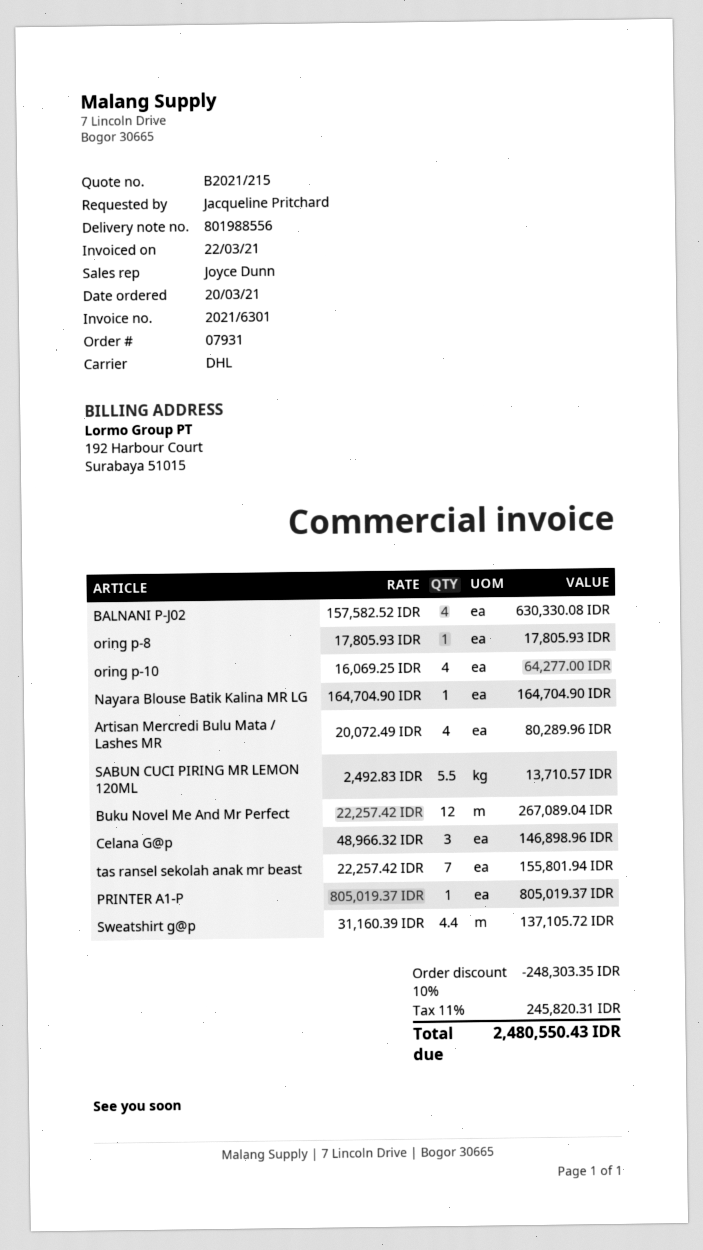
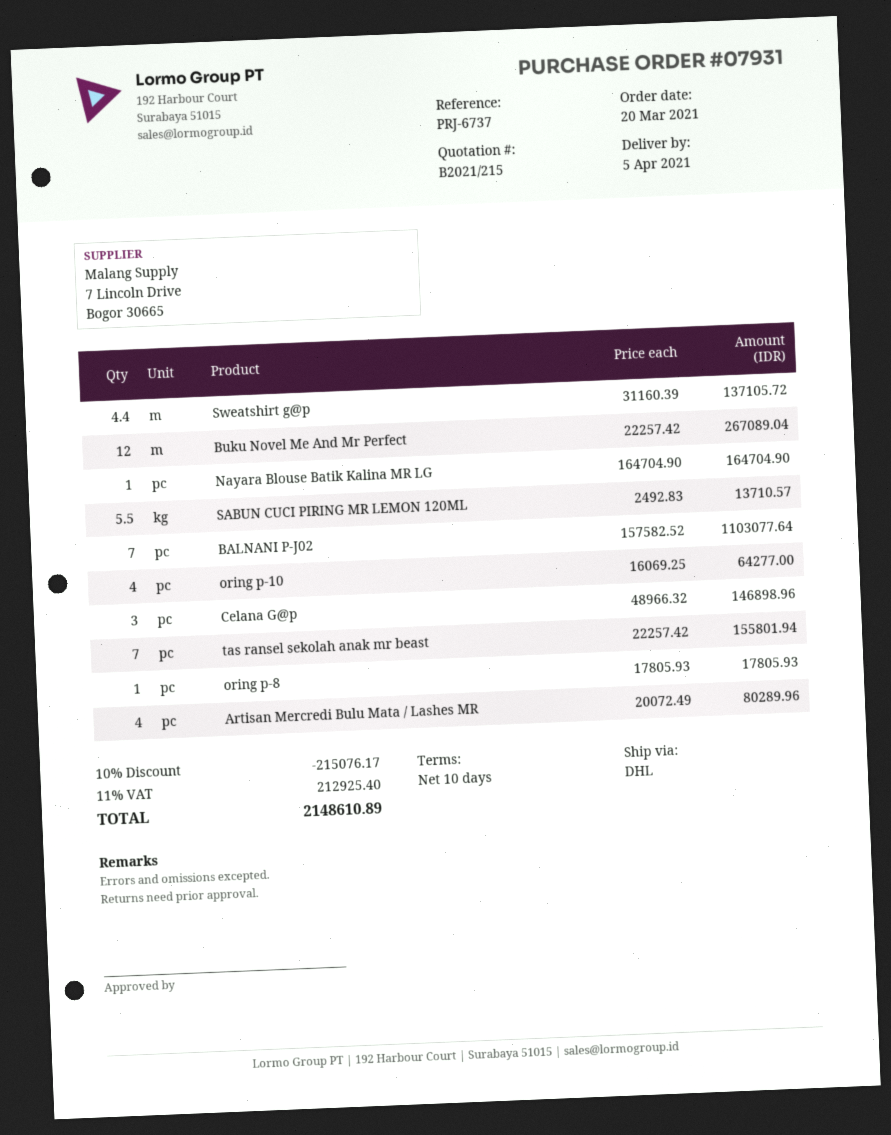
BALNANI P-J02: 4 x 157582.52 = 630330.08 -> 7 x 157582.52 = 1103077.64
PRINTER A1-P: 1 x 805019.37 = 805019.37 -> none
discount: 10% = 248303.35 -> 10% = 215076.17
tax: 11% = 245820.31 -> 11% = 212925.40
total: 2480550.43 -> 2148610.89

